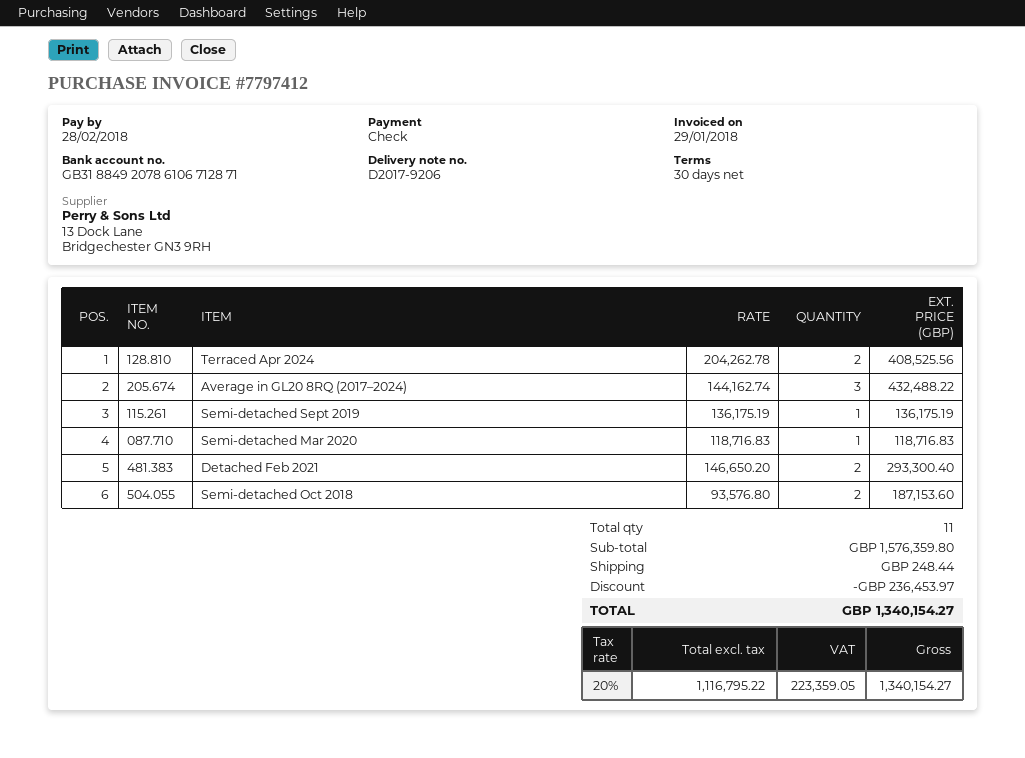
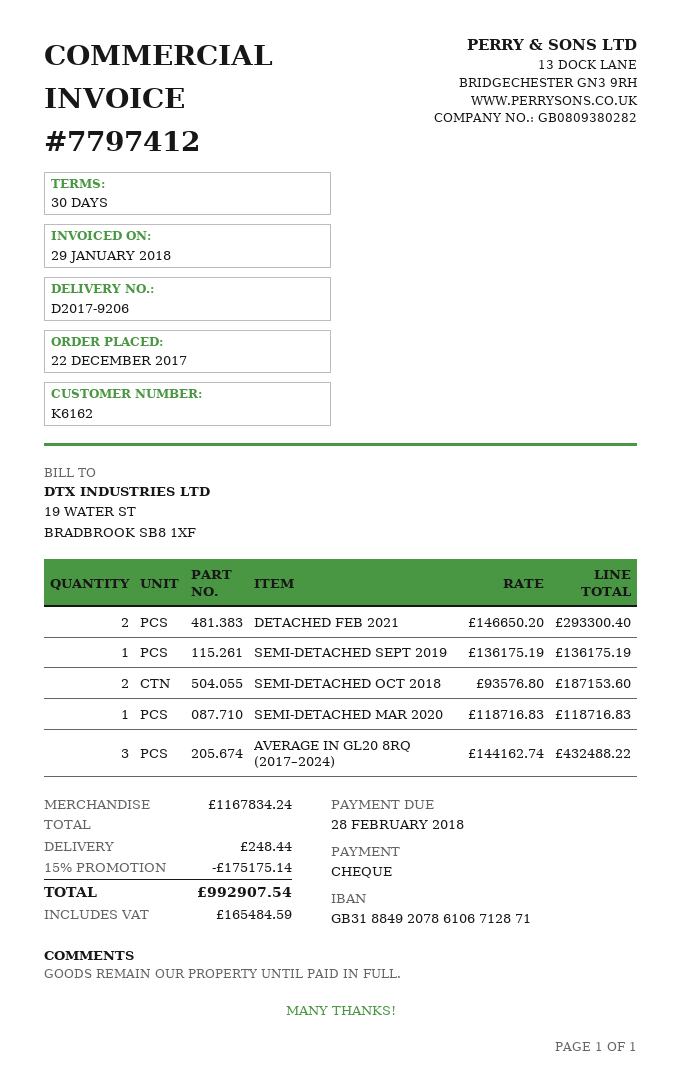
Terraced Apr 2024: 2 x 204262.78 = 408525.56 -> none
subtotal: 1576359.80 -> 1167834.24
discount: 236453.97 -> 175175.14
tax: 223359.05 -> 165484.59
total: 1340154.27 -> 992907.54

